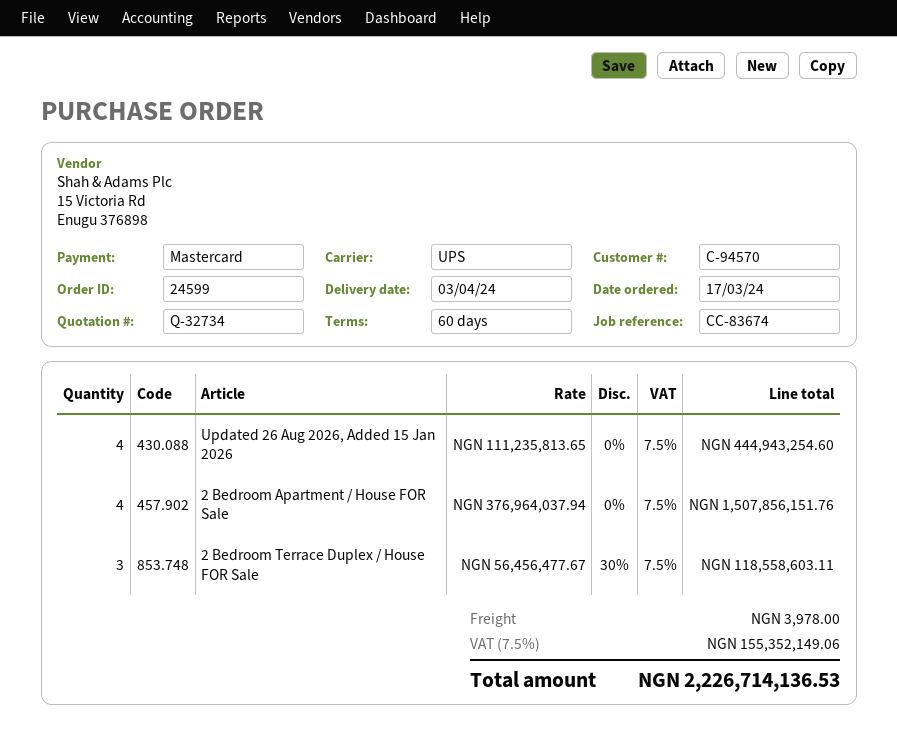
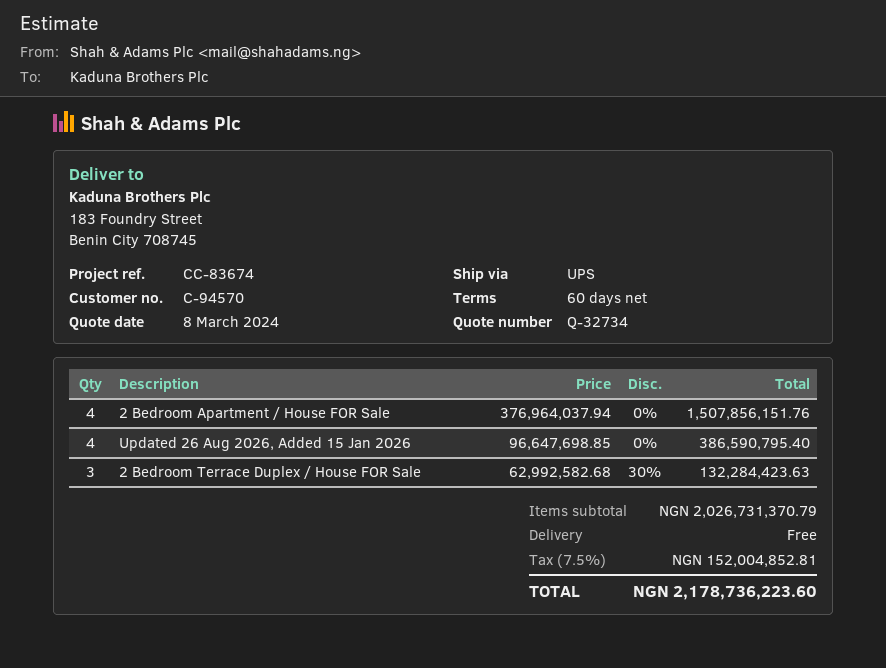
Updated 26 Aug 2026, Added 15 Jan 2026: 4 x 111235813.65 = 444943254.60 -> 4 x 96647698.85 = 386590795.40
2 Bedroom Terrace Duplex / House FOR Sale: 3 x 56456477.67 - 30% = 118558603.11 -> 3 x 62992582.68 - 30% = 132284423.63
shipping: 3978.00 -> 0.00
tax: 7.5% = 155352149.06 -> 7.5% = 152004852.81
total: 2226714136.53 -> 2178736223.60

